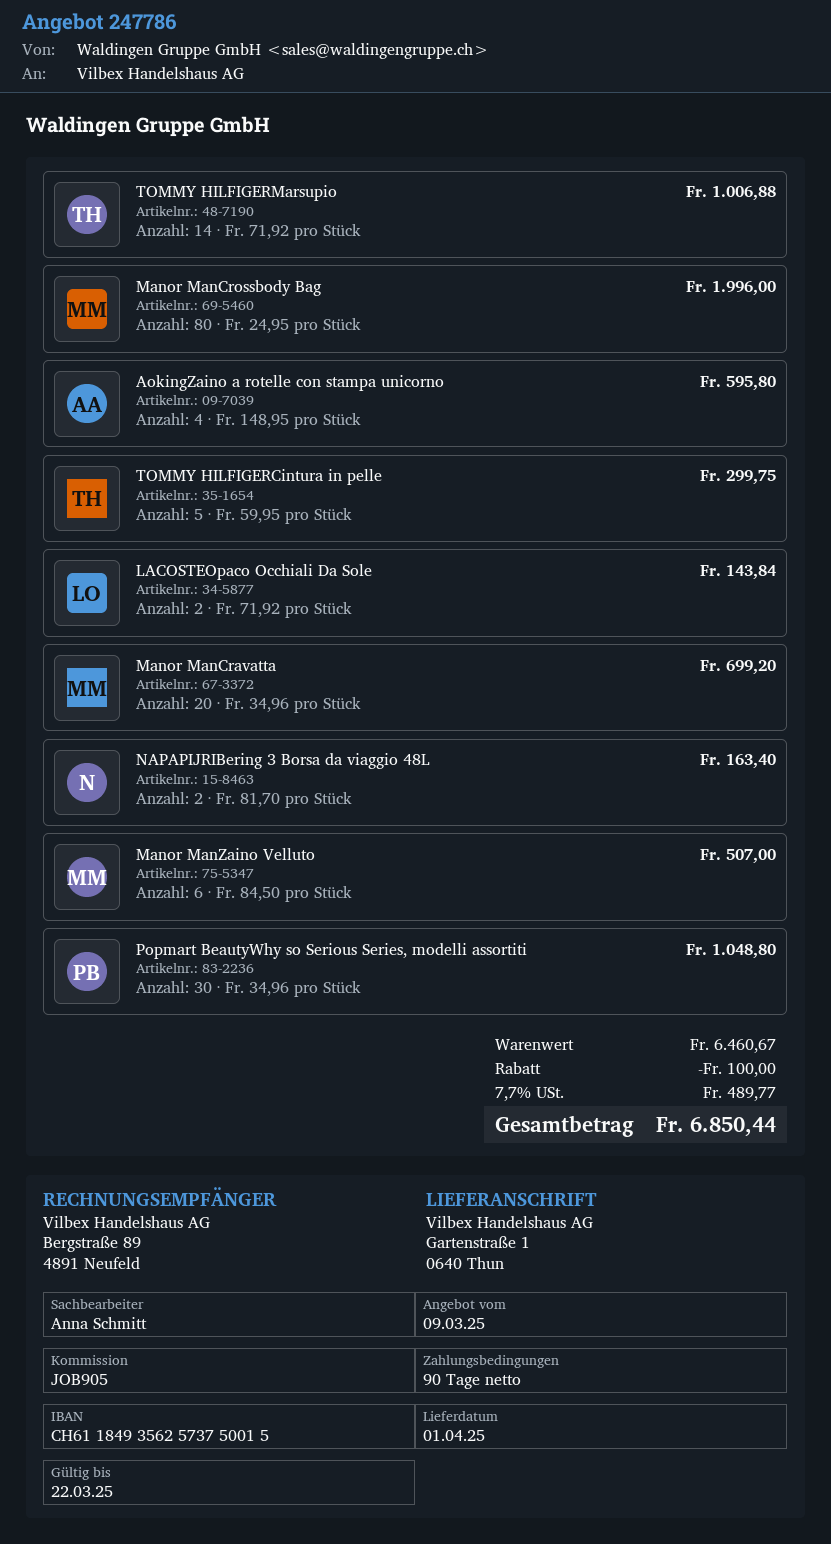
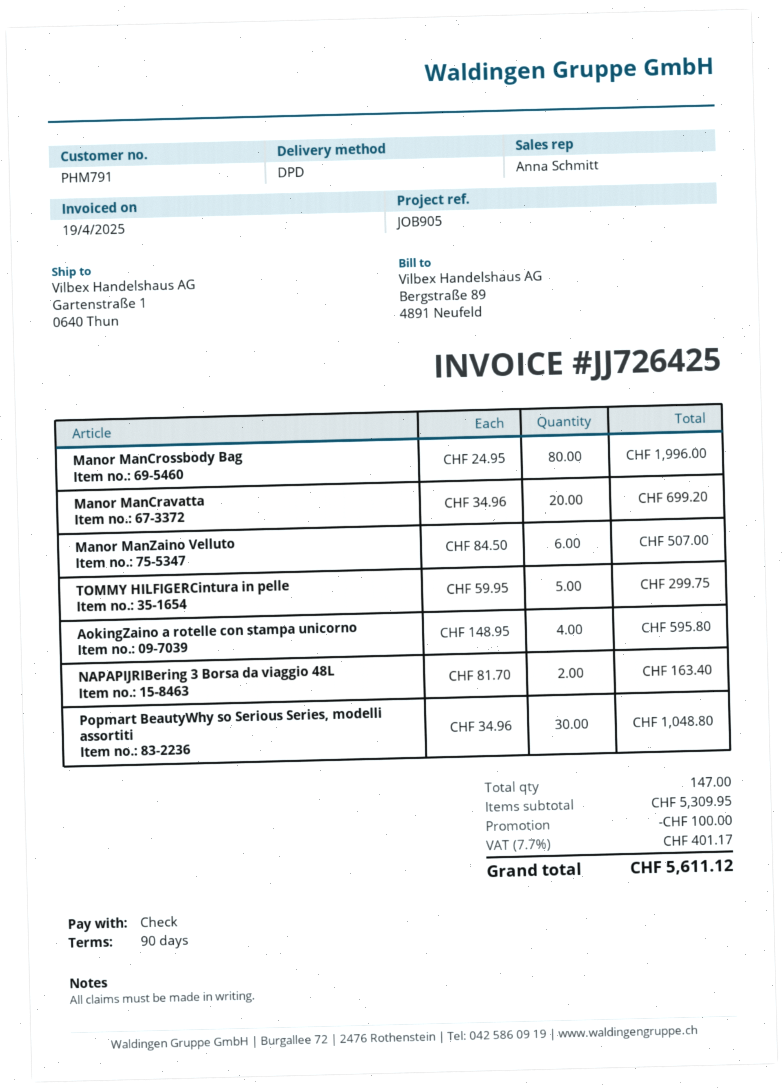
TOMMY HILFIGERMarsupio: 14 x 71.92 = 1006.88 -> none
LACOSTEOpaco Occhiali Da Sole: 2 x 71.92 = 143.84 -> none
subtotal: 6460.67 -> 5309.95
tax: 7.7% = 489.77 -> 7.7% = 401.17
total: 6850.44 -> 5611.12

